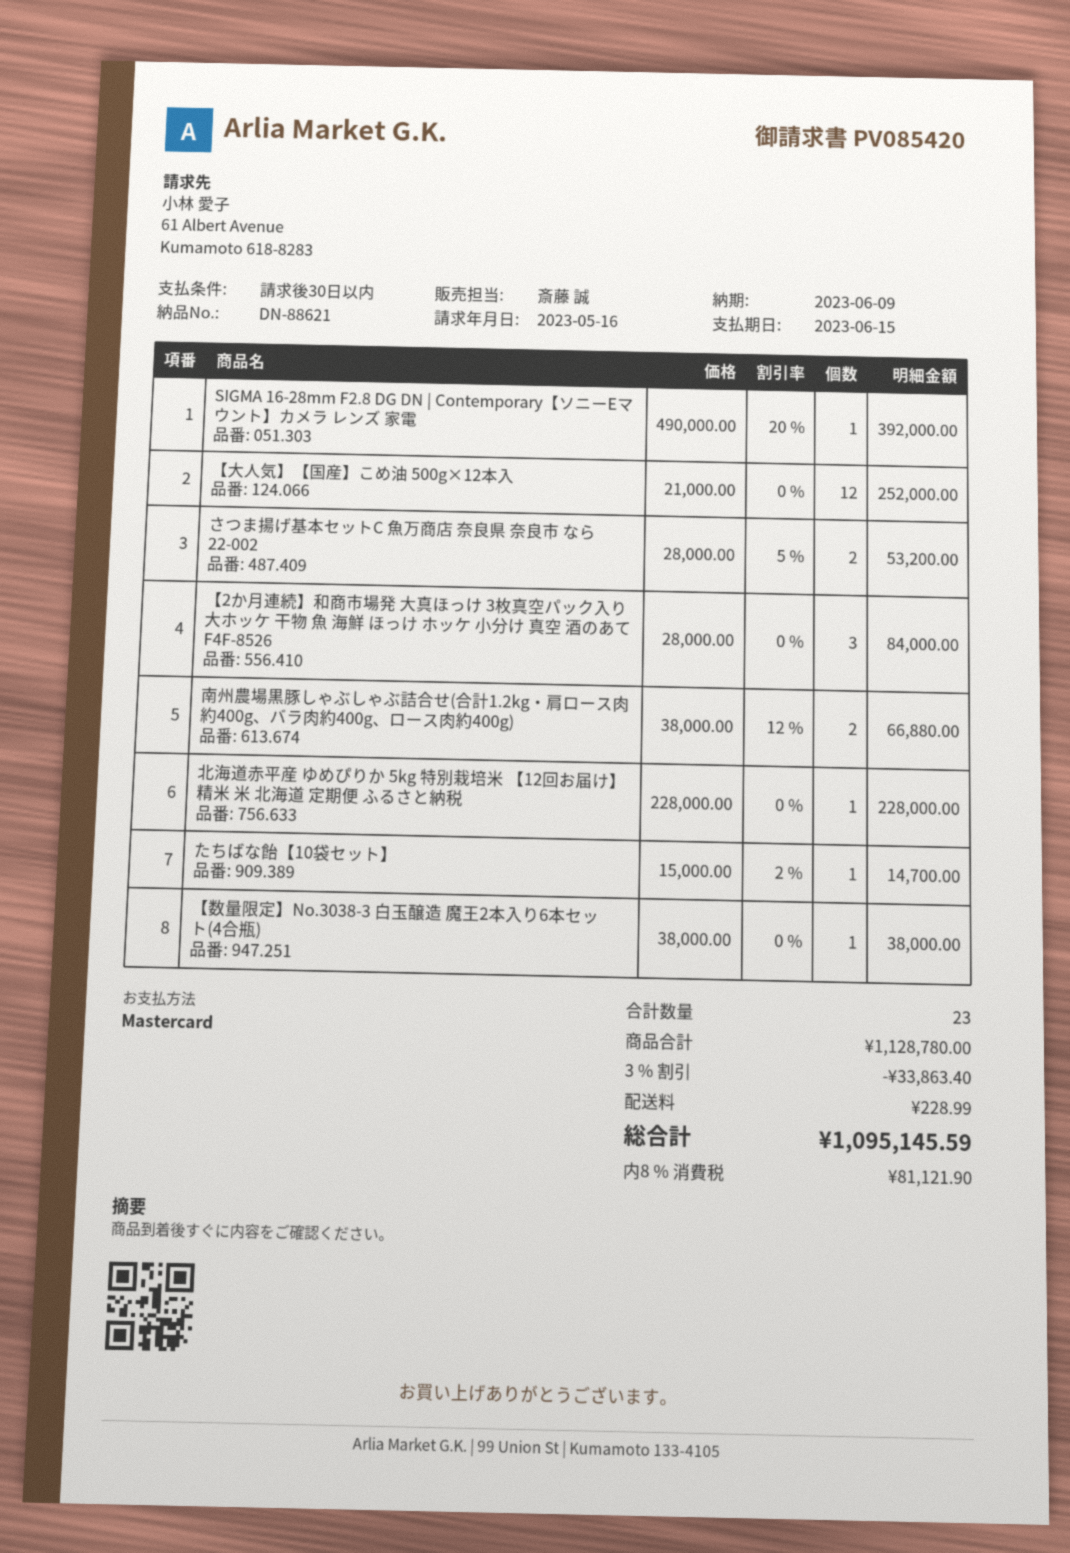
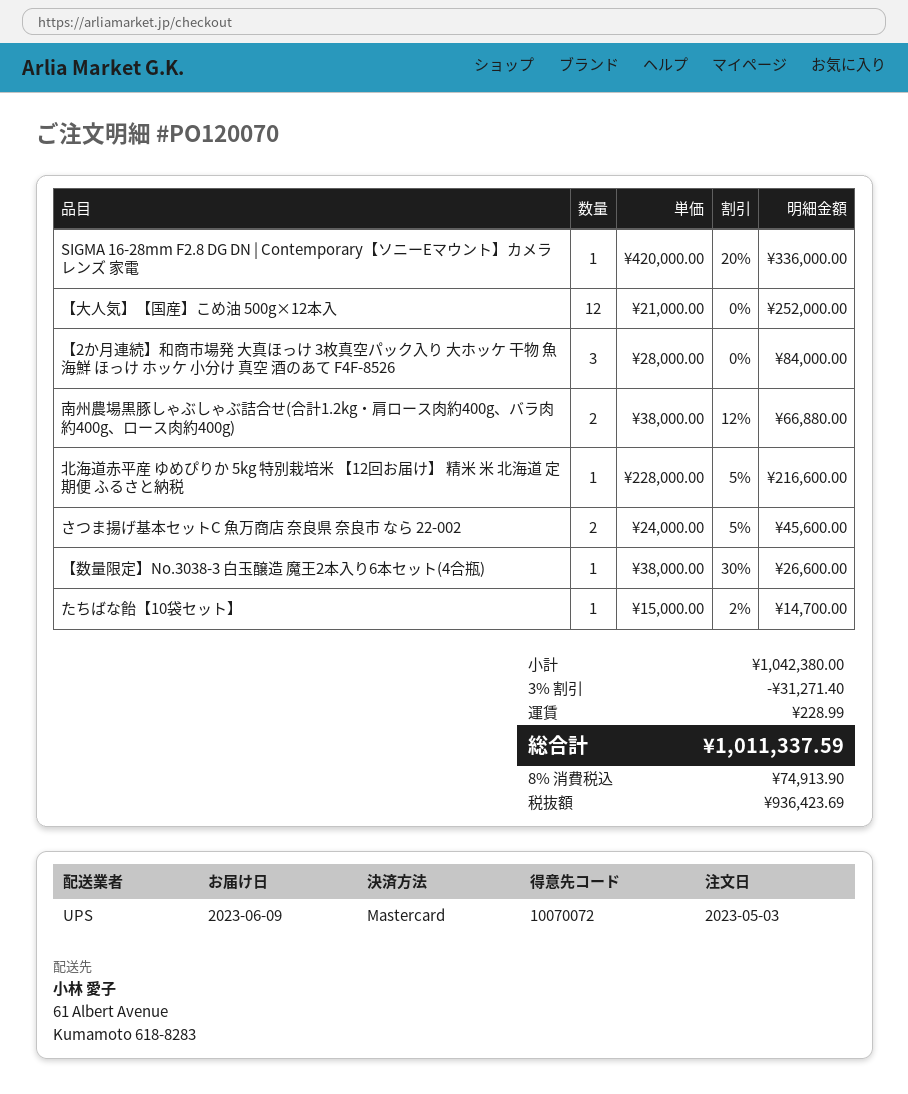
SIGMA 16-28mm F2.8 DG DN | Contemporary【ソニーEマウント】カメラ レンズ 家電: 1 x 490000.00 - 20% = 392000.00 -> 1 x 420000.00 - 20% = 336000.00
さつま揚げ基本セットC 魚万商店 奈良県 奈良市 なら 22-002: 2 x 28000.00 - 5% = 53200.00 -> 2 x 24000.00 - 5% = 45600.00
北海道赤平産 ゆめぴりか 5kg 特別栽培米 【12回お届け】 精米 米 北海道 定期便 ふるさと納税: 1 x 228000.00 = 228000.00 -> 1 x 228000.00 - 5% = 216600.00
【数量限定】No.3038-3 白玉醸造 魔王2本入り6本セット(4合瓶): 1 x 38000.00 = 38000.00 -> 1 x 38000.00 - 30% = 26600.00
subtotal: 1128780.00 -> 1042380.00
discount: 3% = 33863.40 -> 3% = 31271.40
tax: 8% = 81121.90 -> 8% = 74913.90
total: 1095145.59 -> 1011337.59

